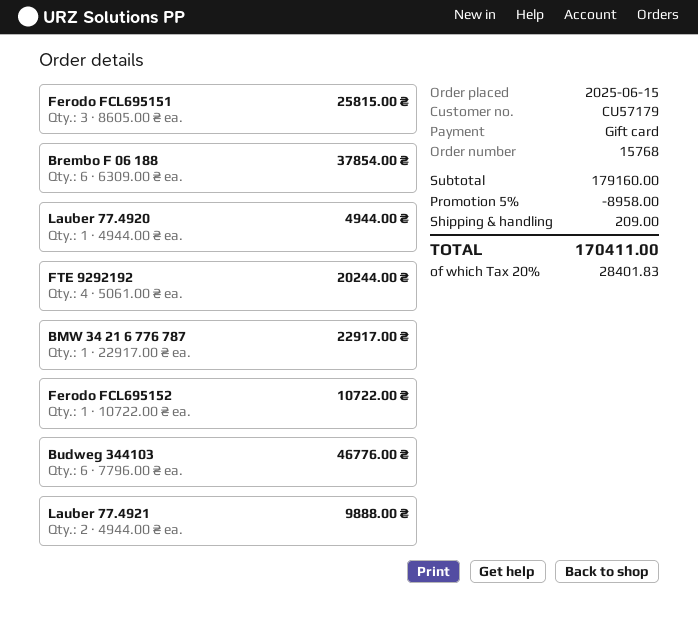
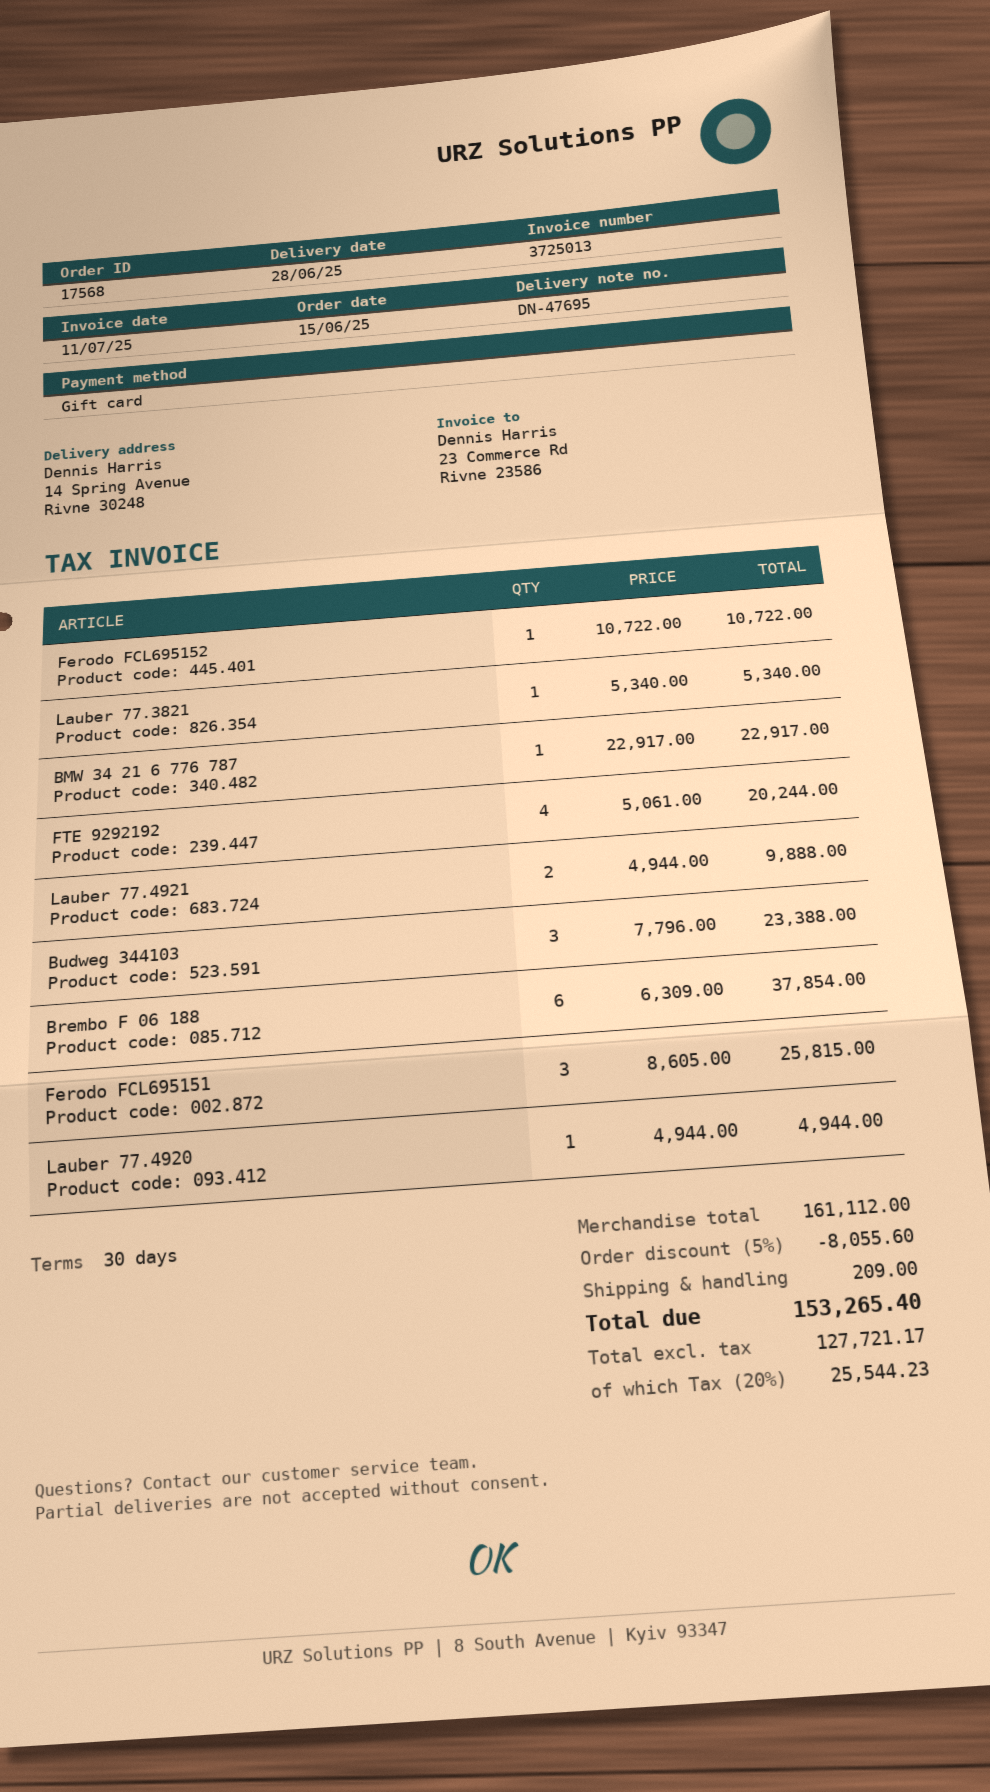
order number: 15768 -> 17568
Budweg 344103: 6 x 7796.00 = 46776.00 -> 3 x 7796.00 = 23388.00
Lauber 77.3821: none -> 1 x 5340.00 = 5340.00
subtotal: 179160.00 -> 161112.00
discount: 5% = 8958.00 -> 5% = 8055.60
tax: 20% = 28401.83 -> 20% = 25544.23
total: 170411.00 -> 153265.40

